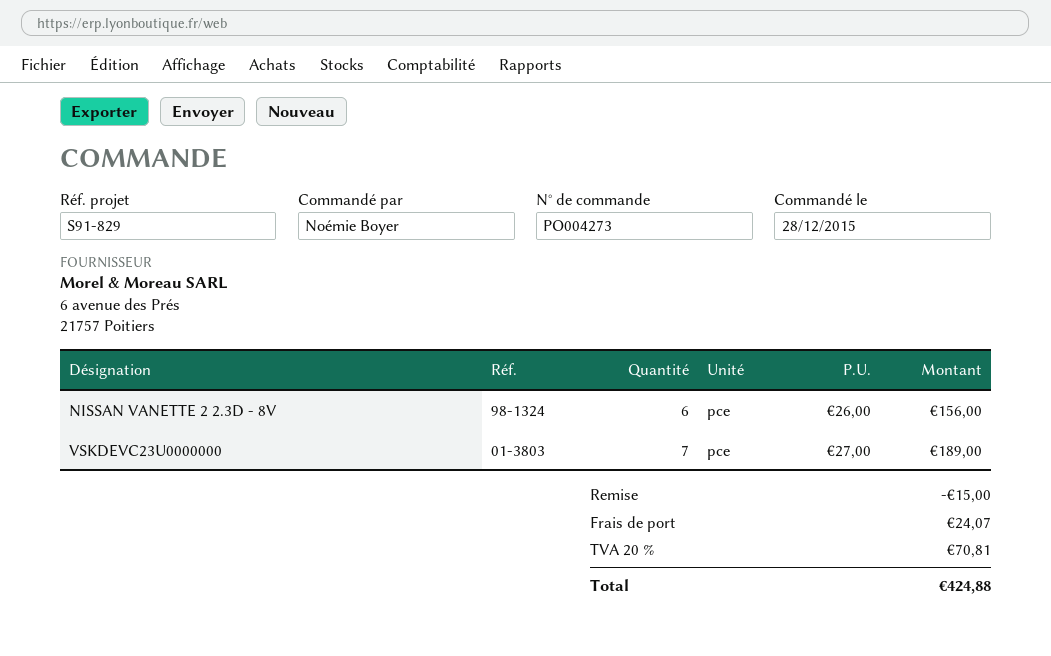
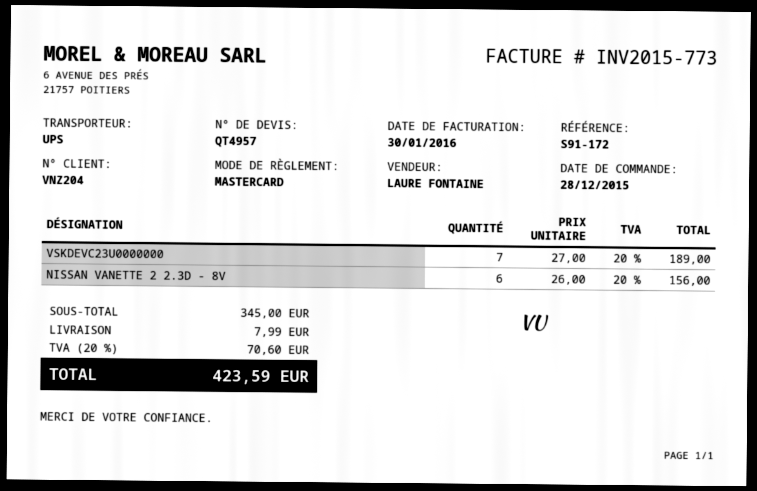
reference: S91-829 -> S91-172
discount: 15.00 -> none
shipping: 24.07 -> 7.99
tax: 20% = 70.81 -> 20% = 70.60
total: 424.88 -> 423.59

